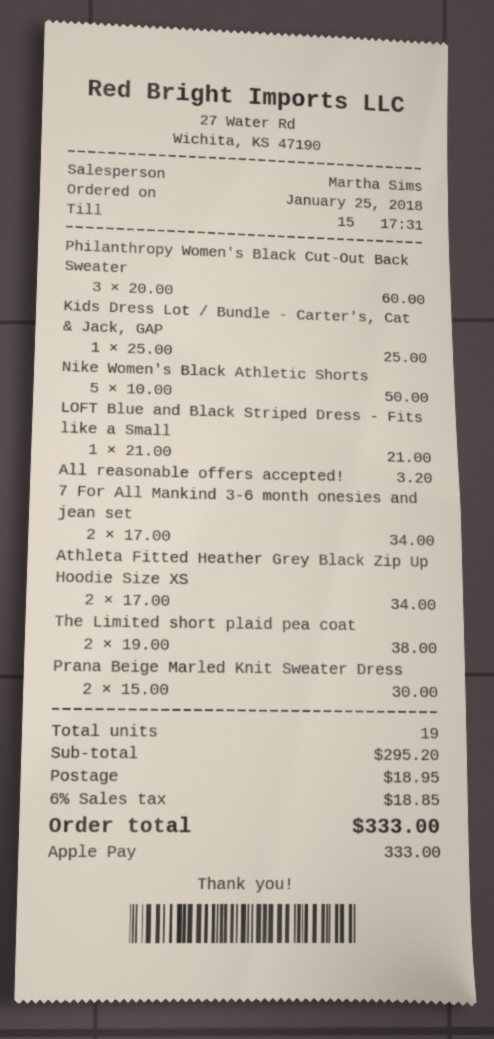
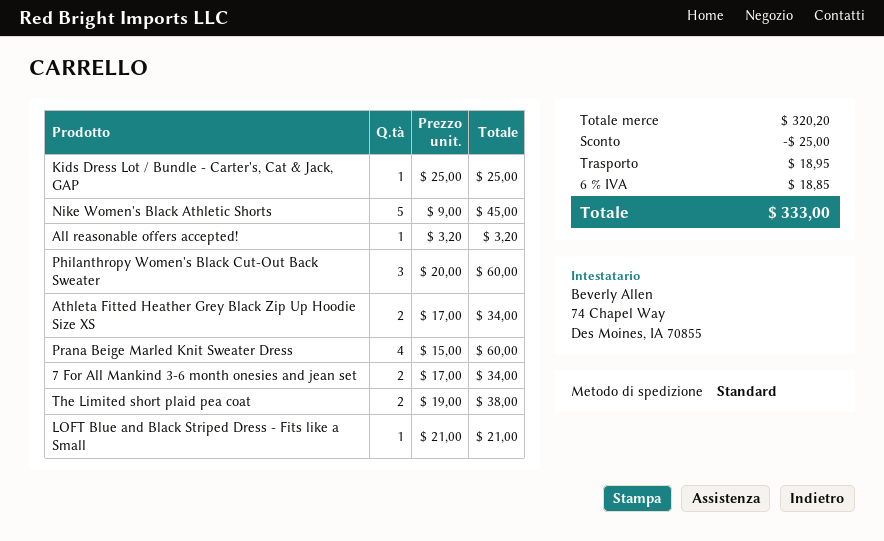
Nike Women's Black Athletic Shorts: 5 x 10.00 = 50.00 -> 5 x 9.00 = 45.00
Prana Beige Marled Knit Sweater Dress: 2 x 15.00 = 30.00 -> 4 x 15.00 = 60.00
subtotal: 295.20 -> 320.20
discount: none -> 25.00

